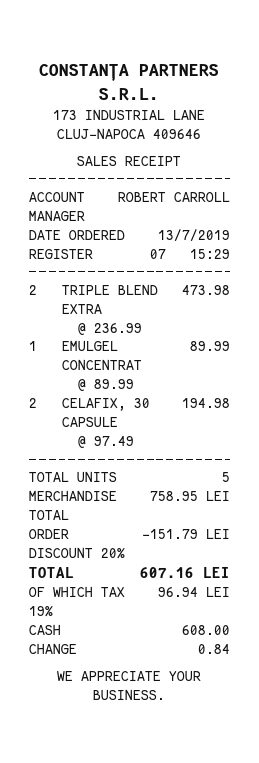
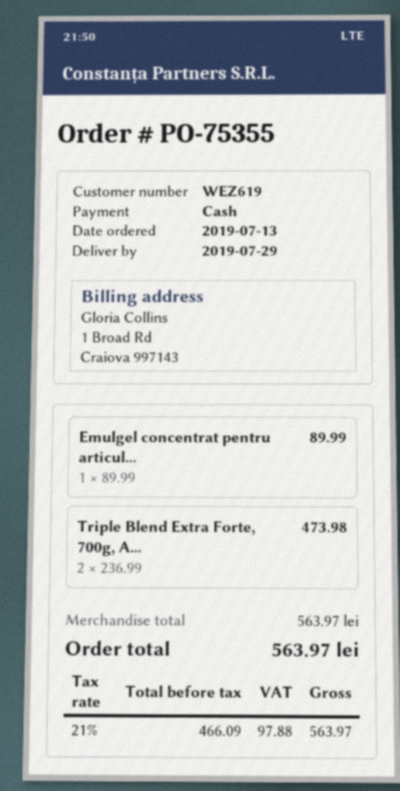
CELAFIX, 30 CAPSULE: 2 x 97.49 = 194.98 -> none
subtotal: 758.95 -> 563.97
discount: 20% = 151.79 -> none
tax: 19% = 96.94 -> 21% = 97.88
total: 607.16 -> 563.97

